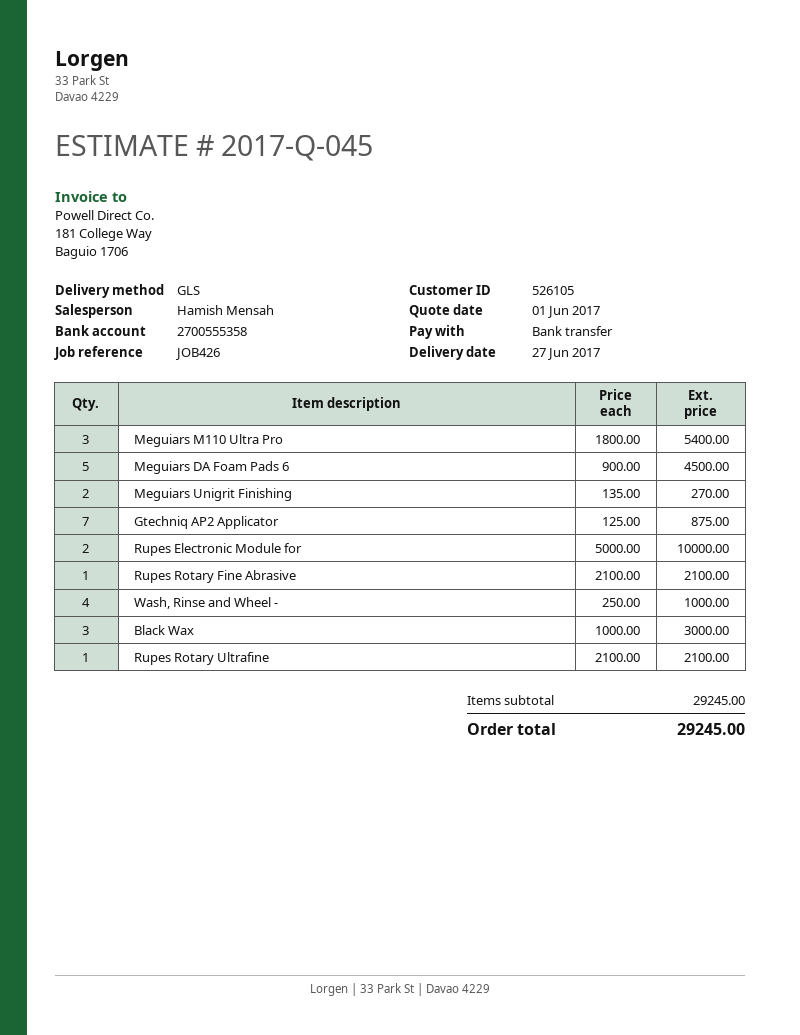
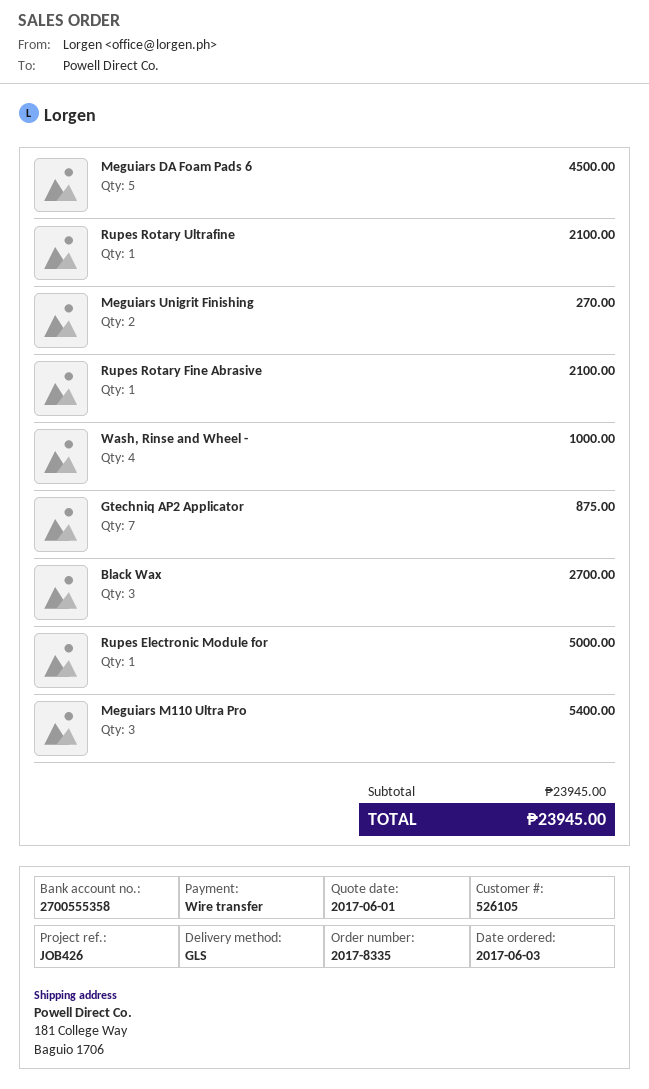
Rupes Electronic Module for: 2 for 10000.00 -> 1 for 5000.00
Black Wax: 3 for 3000.00 -> 3 for 2700.00
subtotal: 29245.00 -> 23945.00
total: 29245.00 -> 23945.00

